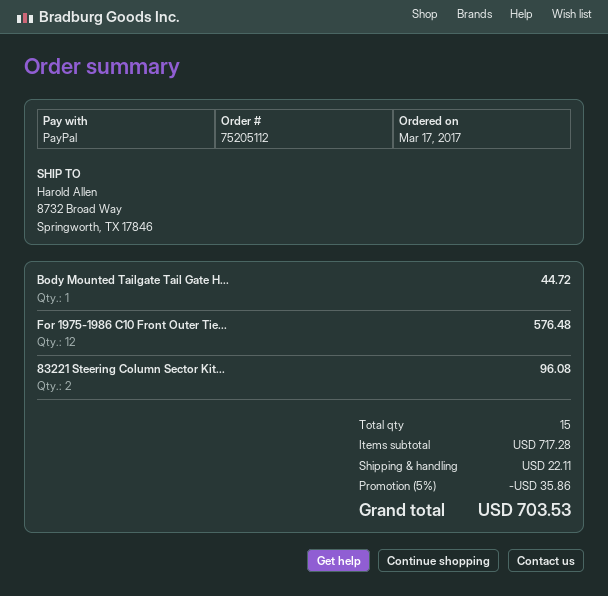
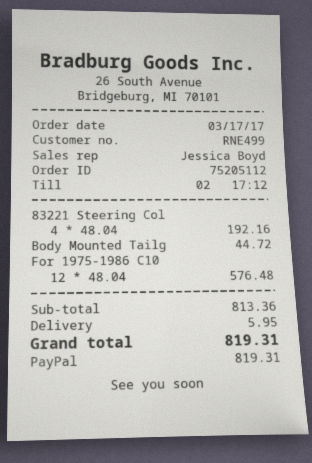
83221 Steering Column Sector Kit...: 2 for 96.08 -> 4 for 192.16
subtotal: 717.28 -> 813.36
discount: 5% = 35.86 -> none
shipping: 22.11 -> 5.95
total: 703.53 -> 819.31

